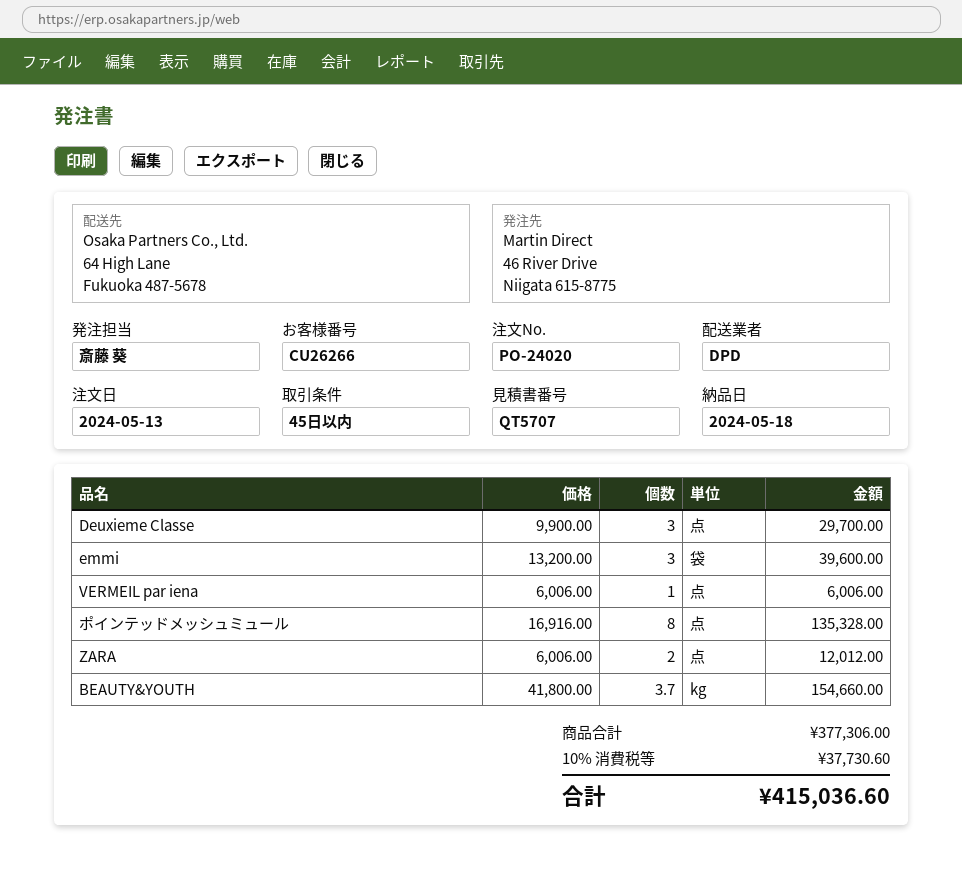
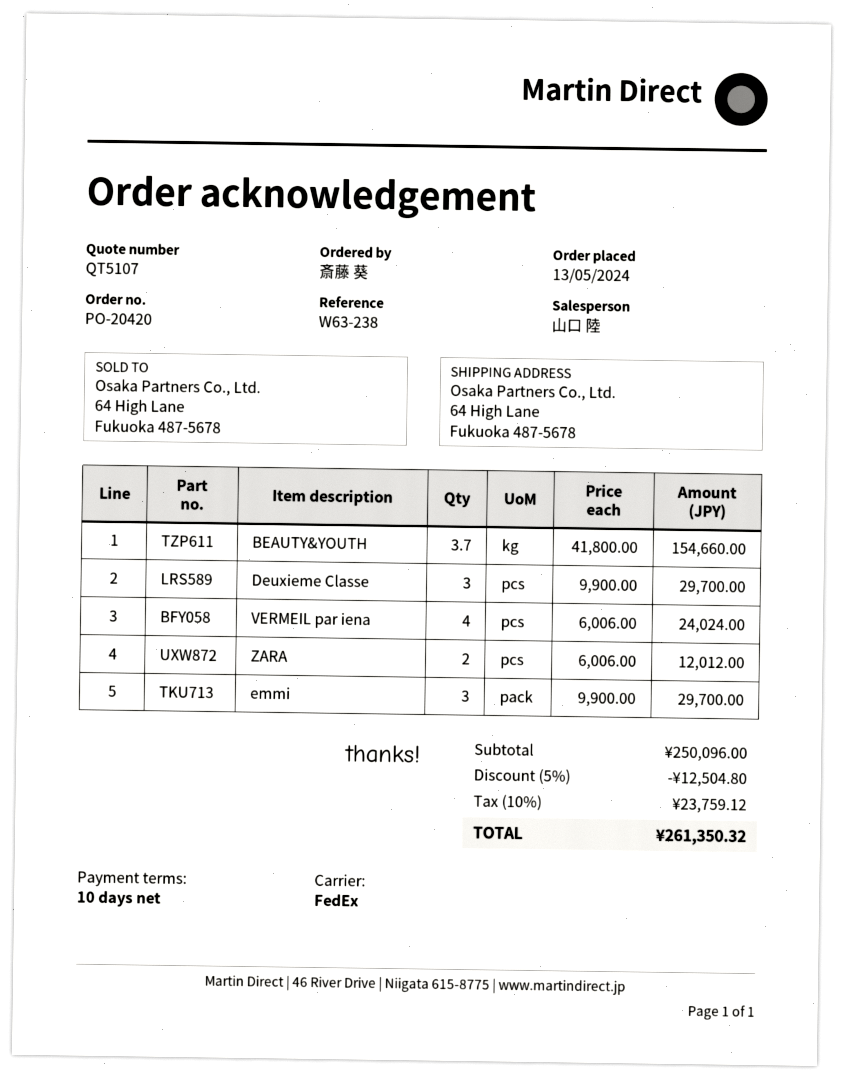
quote number: QT5707 -> QT5107
order number: PO-24020 -> PO-20420
payment terms: 45 days -> 10 days
shipping method: DPD -> FedEx
emmi: 3 x 13200.00 = 39600.00 -> 3 x 9900.00 = 29700.00
VERMEIL par iena: 1 x 6006.00 = 6006.00 -> 4 x 6006.00 = 24024.00
ポインテッドメッシュミュール: 8 x 16916.00 = 135328.00 -> none
subtotal: 377306.00 -> 250096.00
discount: none -> 5% = 12504.80
tax: 10% = 37730.60 -> 10% = 23759.12
total: 415036.60 -> 261350.32

